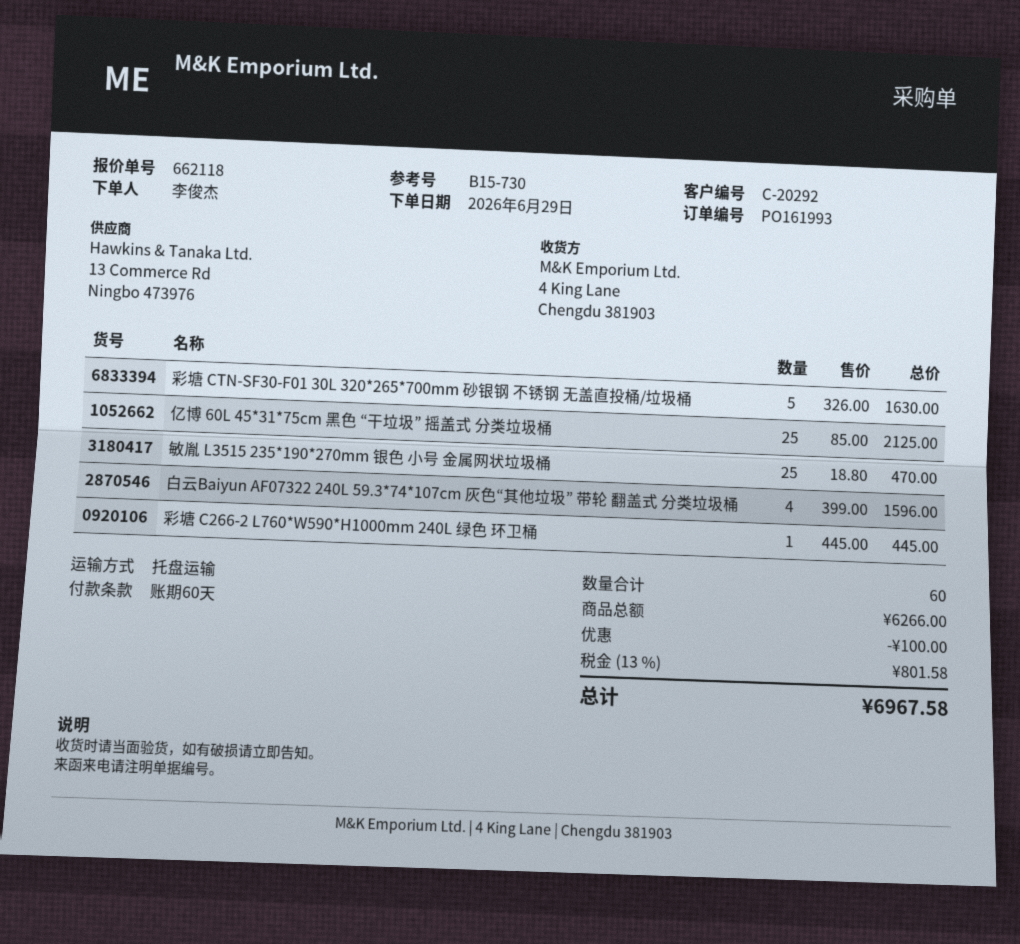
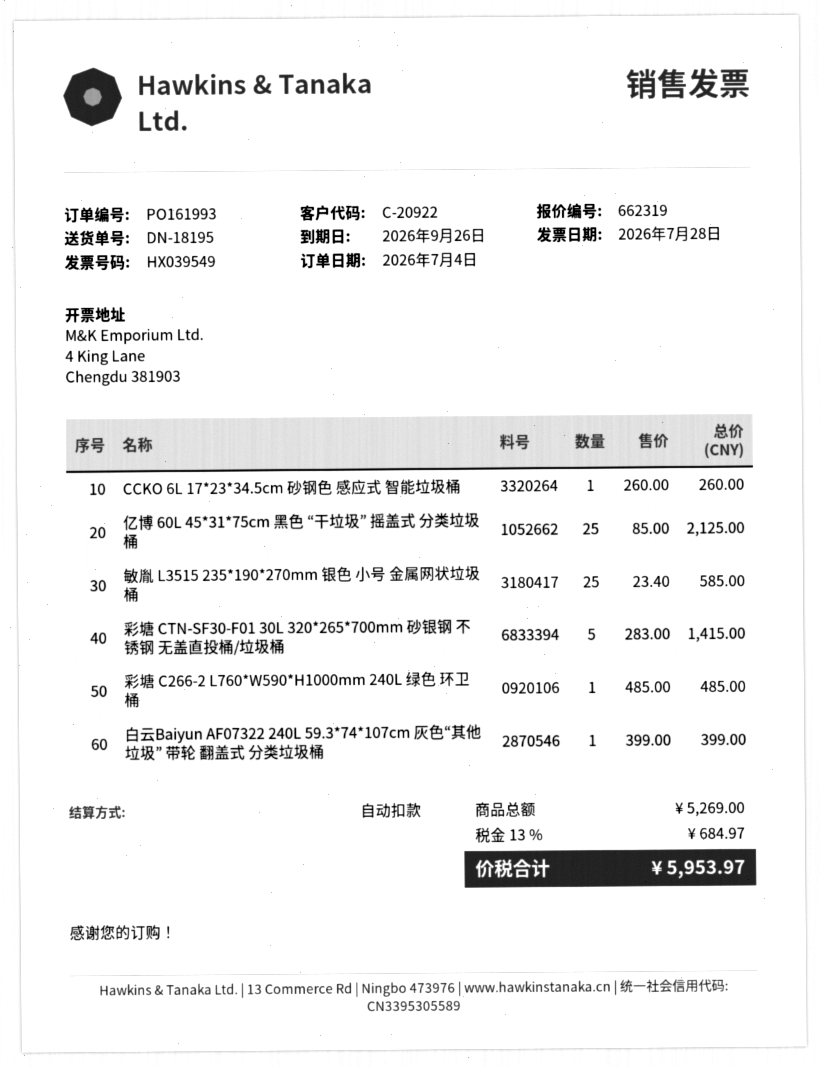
quote number: 662118 -> 662319
order date: 2026-06-29 -> 2026-07-04
customer number: C-20292 -> C-20922
彩塘 CTN-SF30-F01 30L 320*265*700mm 砂银钢 不锈钢 无盖直投桶/垃圾桶: 5 x 326.00 = 1630.00 -> 5 x 283.00 = 1415.00
敏胤 L3515 235*190*270mm 银色 小号 金属网状垃圾桶: 25 x 18.80 = 470.00 -> 25 x 23.40 = 585.00
白云Baiyun AF07322 240L 59.3*74*107cm 灰色“其他垃圾” 带轮 翻盖式 分类垃圾桶: 4 x 399.00 = 1596.00 -> 1 x 399.00 = 399.00
彩塘 C266-2 L760*W590*H1000mm 240L 绿色 环卫桶: 1 x 445.00 = 445.00 -> 1 x 485.00 = 485.00
CCKO 6L 17*23*34.5cm 砂钢色 感应式 智能垃圾桶: none -> 1 x 260.00 = 260.00
subtotal: 6266.00 -> 5269.00
discount: 100.00 -> none
tax: 13% = 801.58 -> 13% = 684.97
total: 6967.58 -> 5953.97

